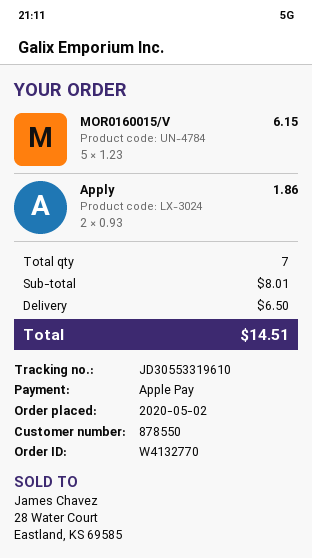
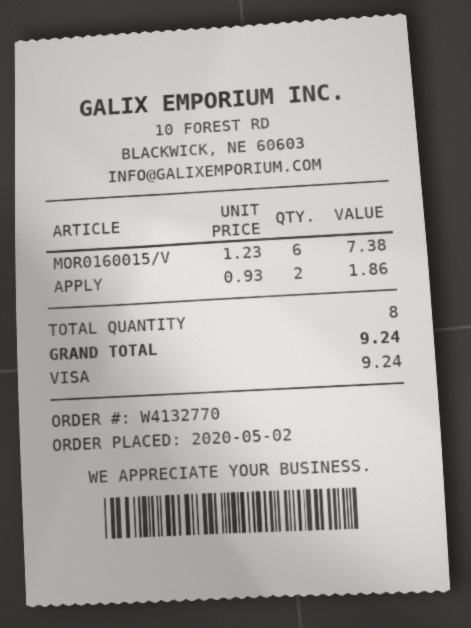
payment method: Apple Pay -> Visa
MOR0160015/V: 5 x 1.23 = 6.15 -> 6 x 1.23 = 7.38
total quantity: 7 -> 8
shipping: 6.50 -> none
total: 14.51 -> 9.24

